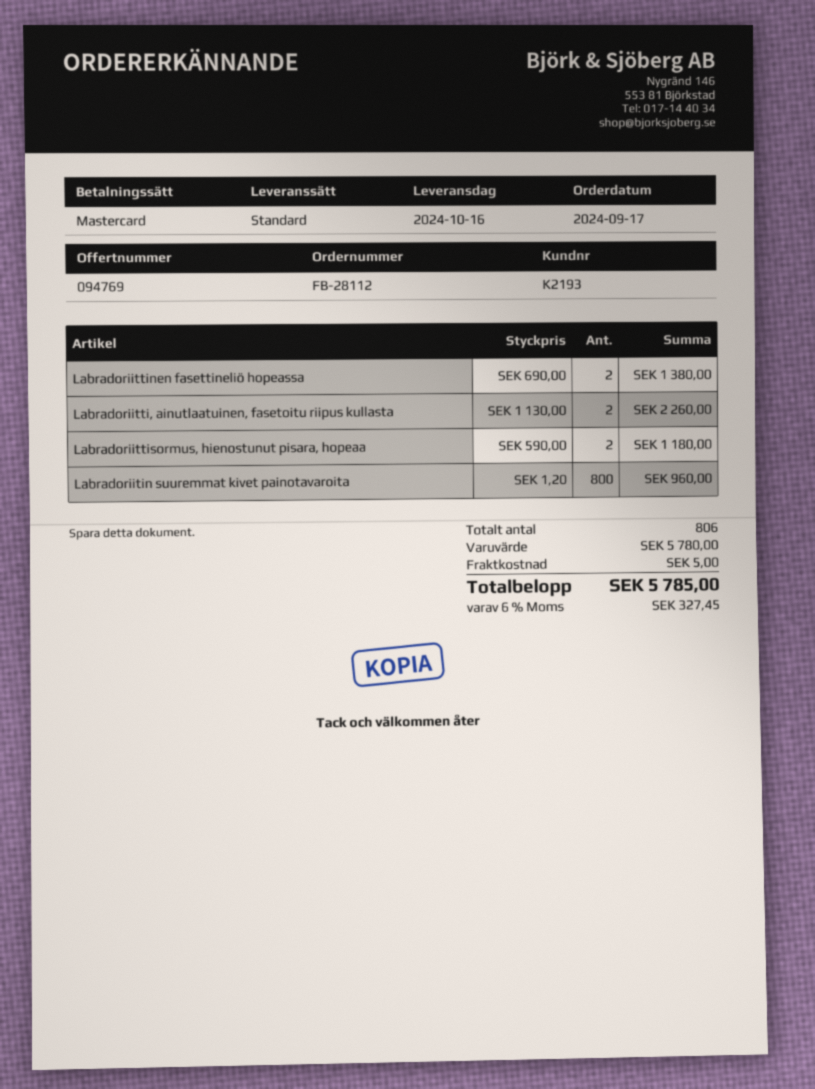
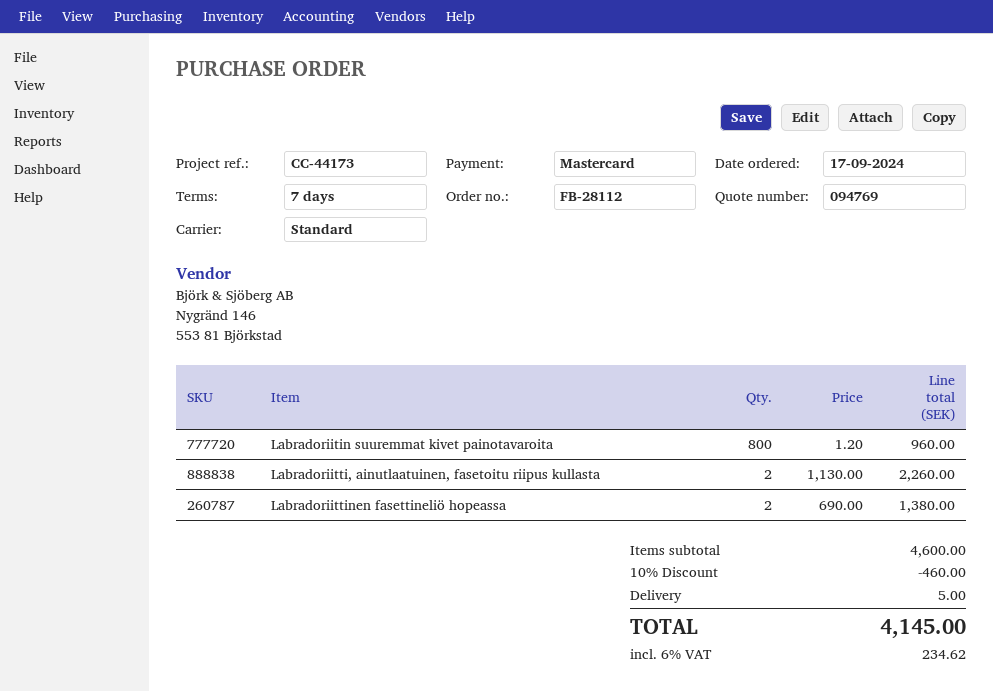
Labradoriittisormus, hienostunut pisara, hopeaa: 2 x 590.00 = 1180.00 -> none
subtotal: 5780.00 -> 4600.00
discount: none -> 10% = 460.00
tax: 6% = 327.45 -> 6% = 234.62
total: 5785.00 -> 4145.00

